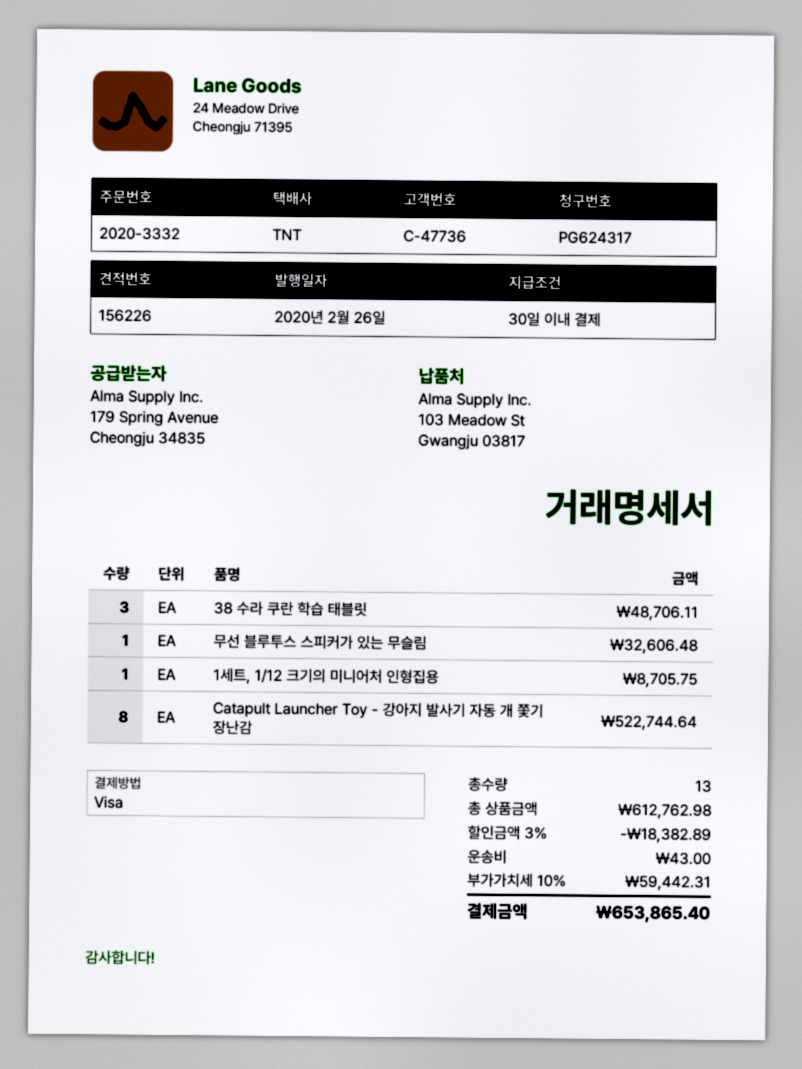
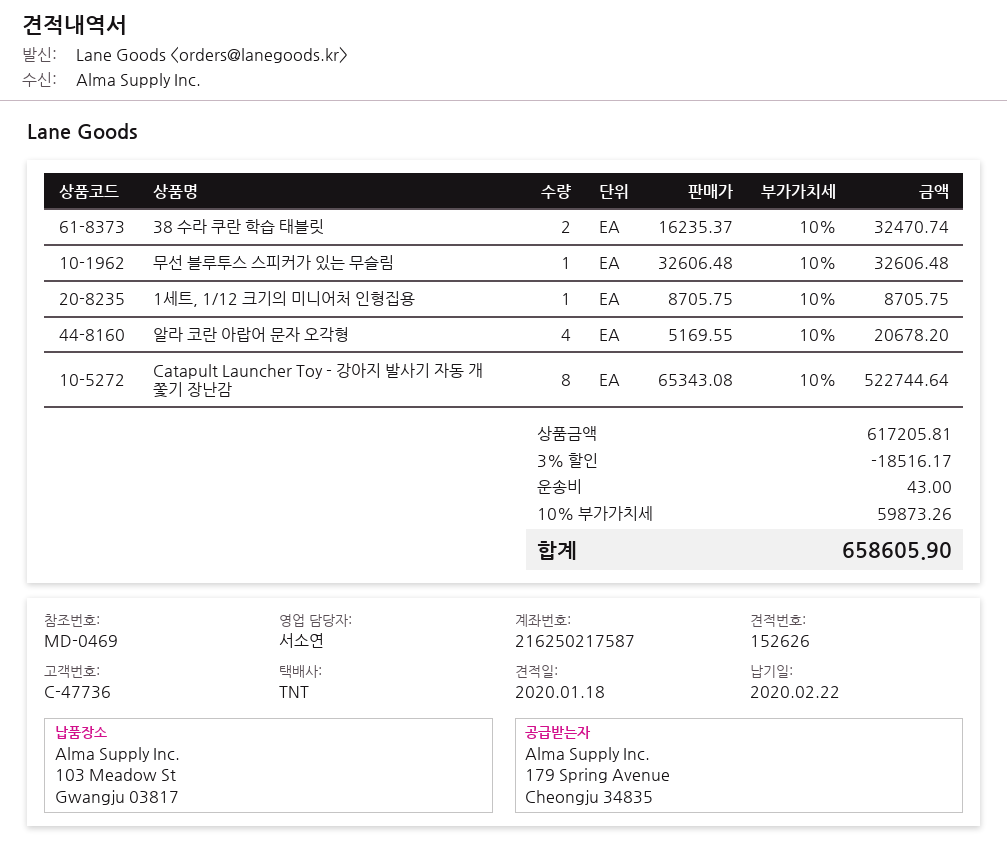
quote number: 156226 -> 152626
38 수라 쿠란 학습 태블릿: 3 for 48706.11 -> 2 for 32470.74
알라 코란 아랍어 문자 오각형: none -> 4 for 20678.20
subtotal: 612762.98 -> 617205.81
discount: 3% = 18382.89 -> 3% = 18516.17
tax: 10% = 59442.31 -> 10% = 59873.26
total: 653865.40 -> 658605.90

